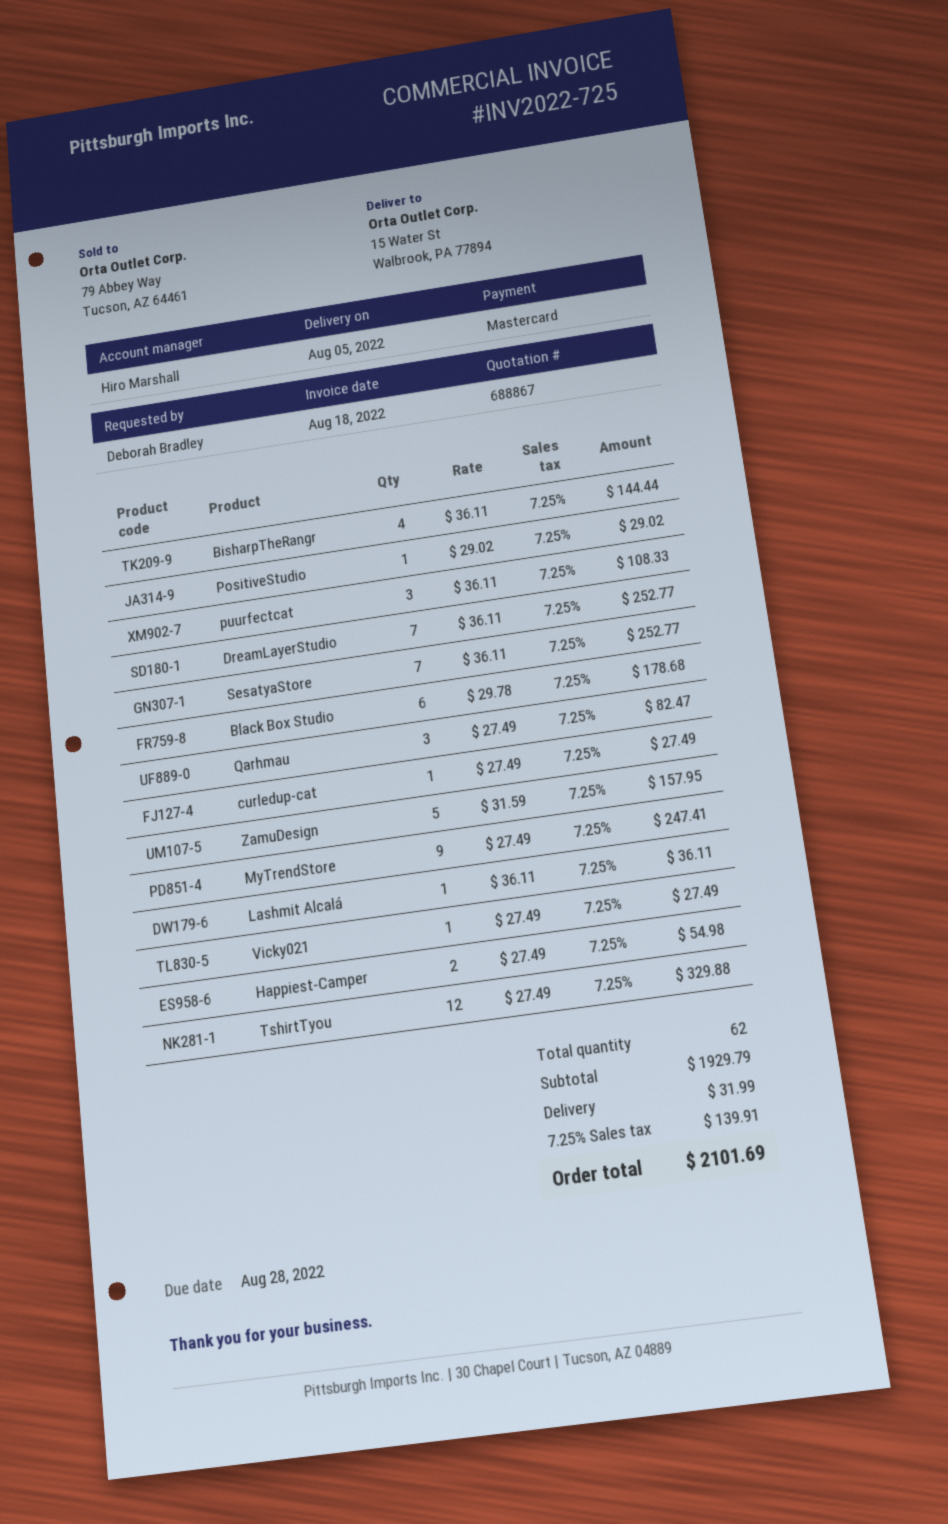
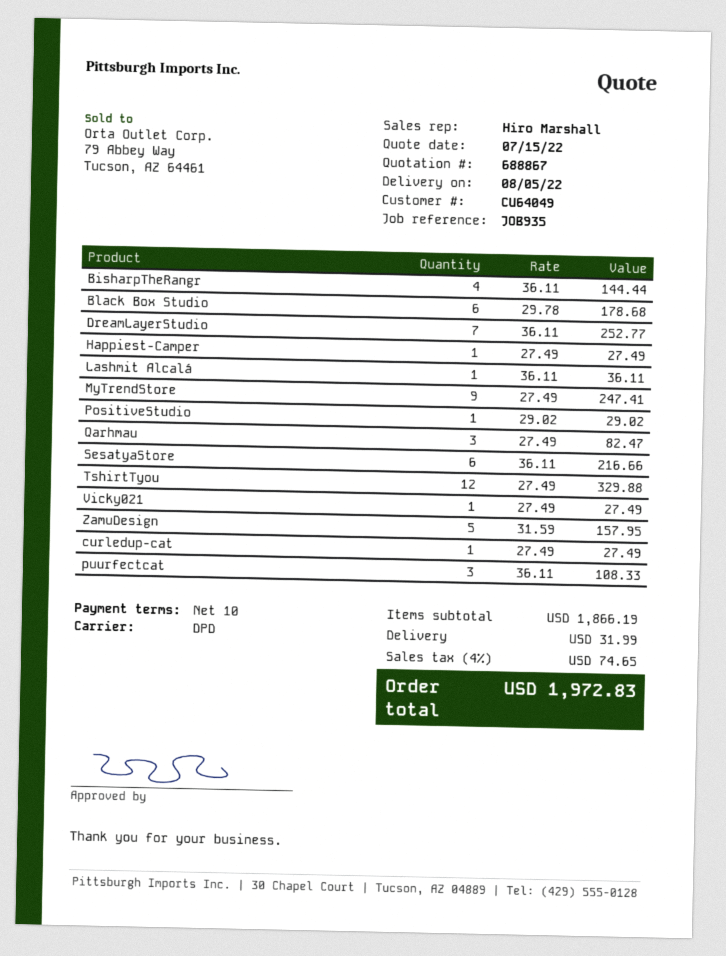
SesatyaStore: 7 x 36.11 = 252.77 -> 6 x 36.11 = 216.66
Happiest-Camper: 2 x 27.49 = 54.98 -> 1 x 27.49 = 27.49
subtotal: 1929.79 -> 1866.19
tax: 7.25% = 139.91 -> 4% = 74.65
total: 2101.69 -> 1972.83

